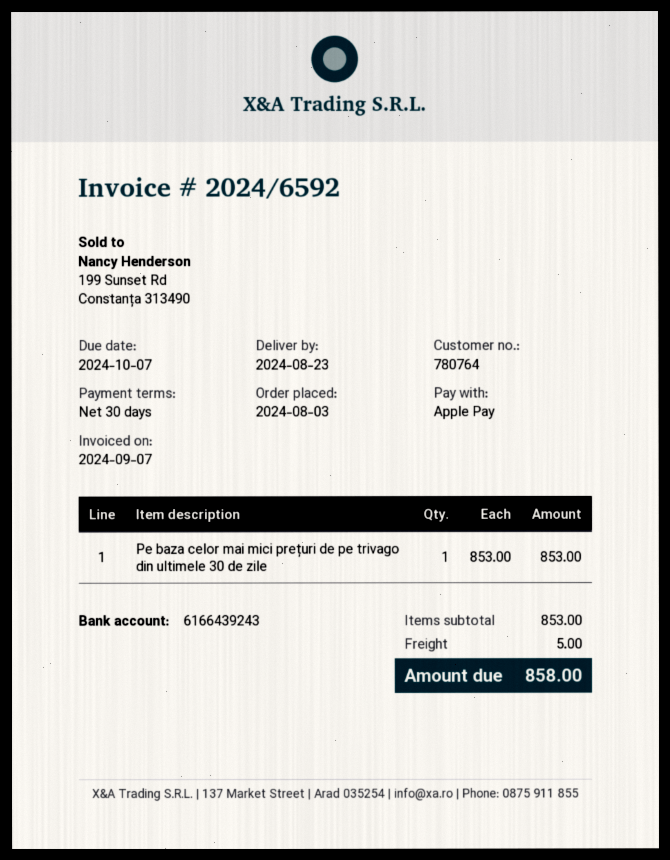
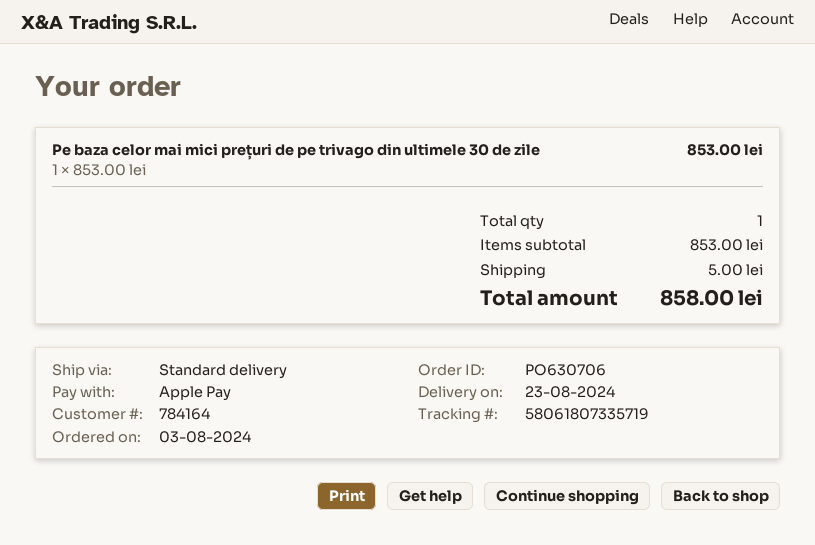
customer number: 780764 -> 784164

